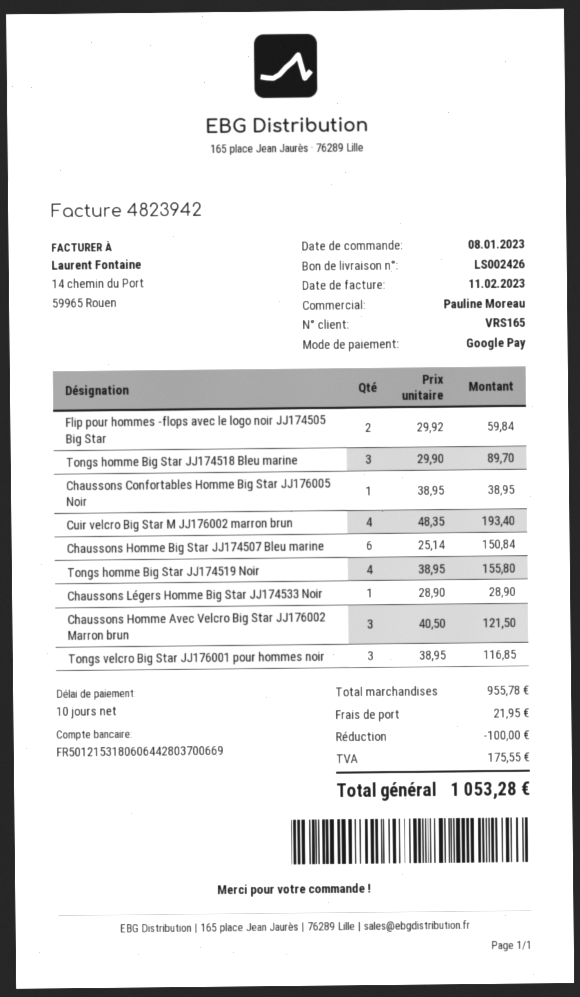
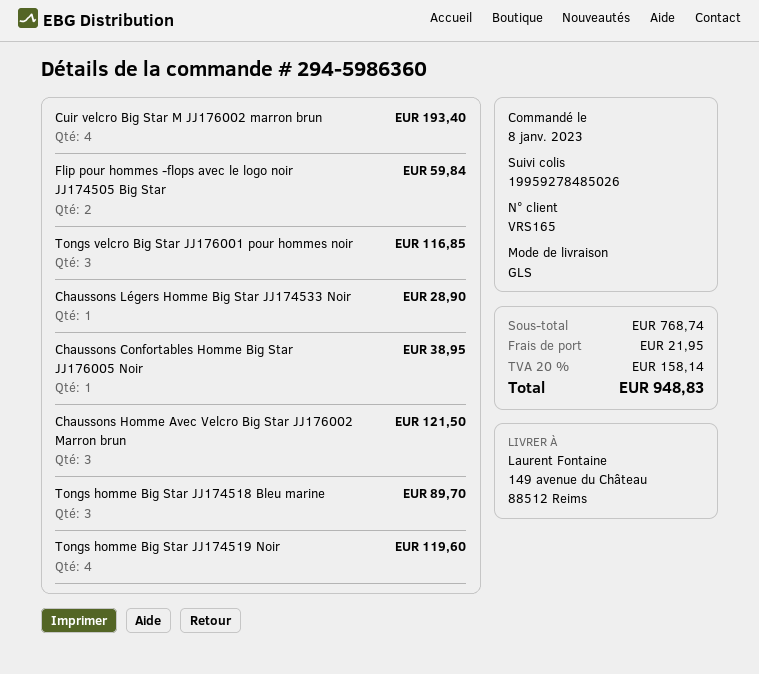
Chaussons Homme Big Star JJ174507 Bleu marine: 6 for 150.84 -> none
Tongs homme Big Star JJ174519 Noir: 4 for 155.80 -> 4 for 119.60
subtotal: 955.78 -> 768.74
discount: 100.00 -> none
tax: 175.55 -> 158.14
total: 1053.28 -> 948.83

